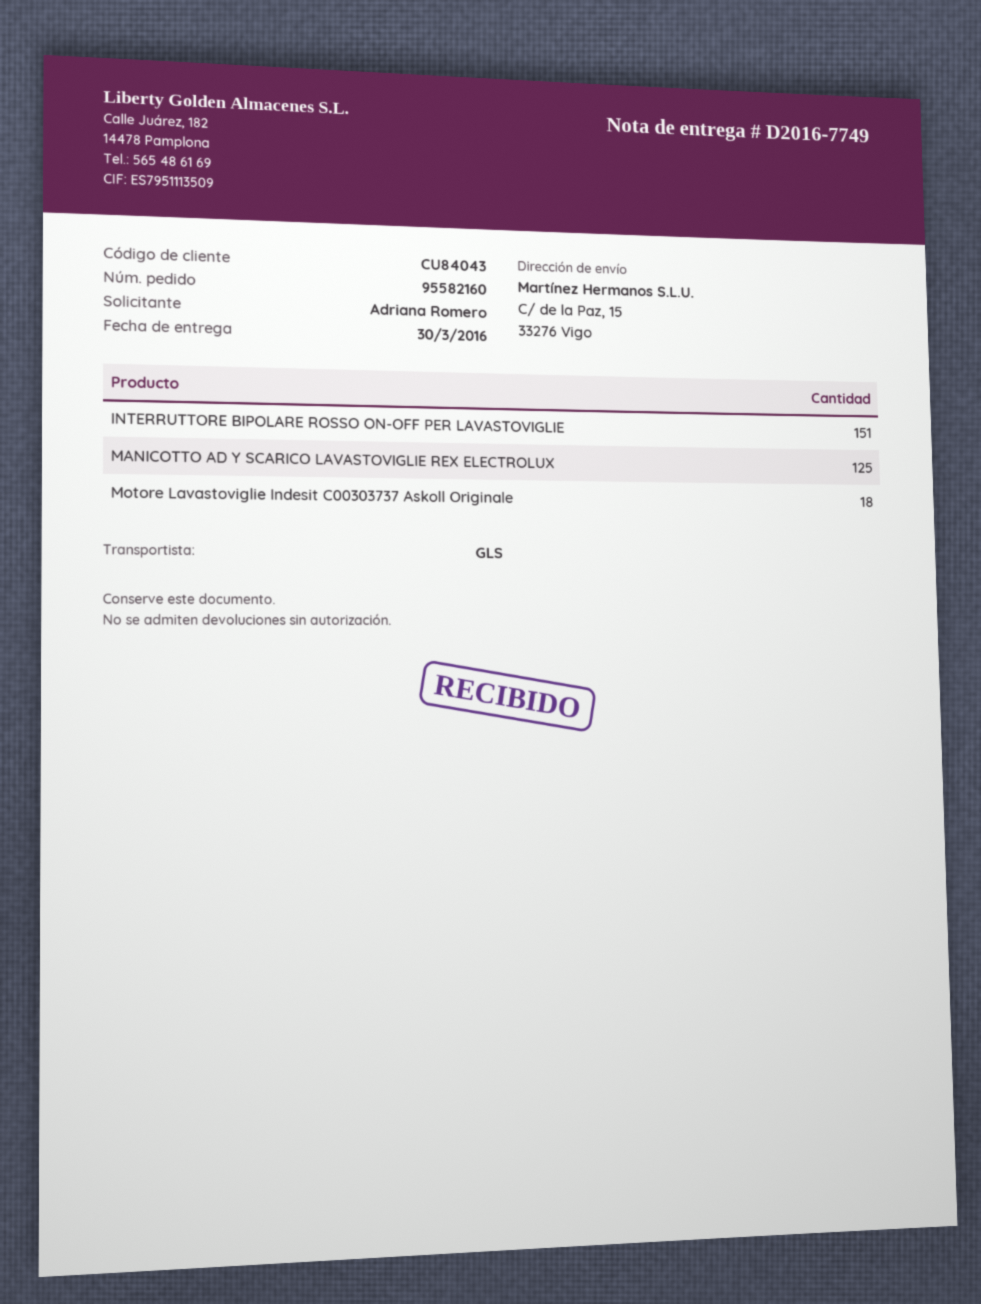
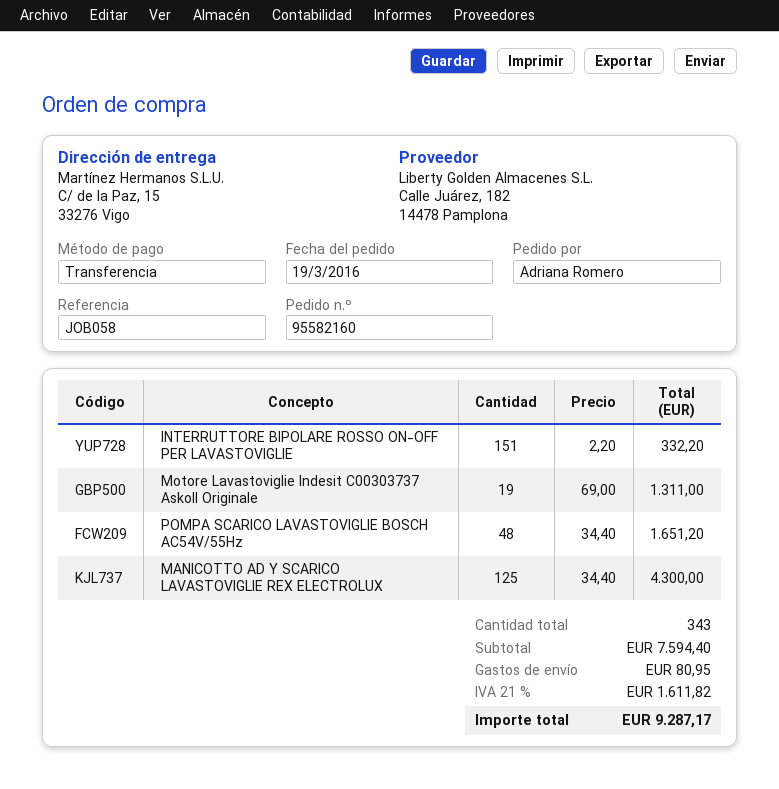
Motore Lavastoviglie Indesit C00303737 Askoll Originale: 18 -> 19
POMPA SCARICO LAVASTOVIGLIE BOSCH AC54V/55Hz: none -> 48

